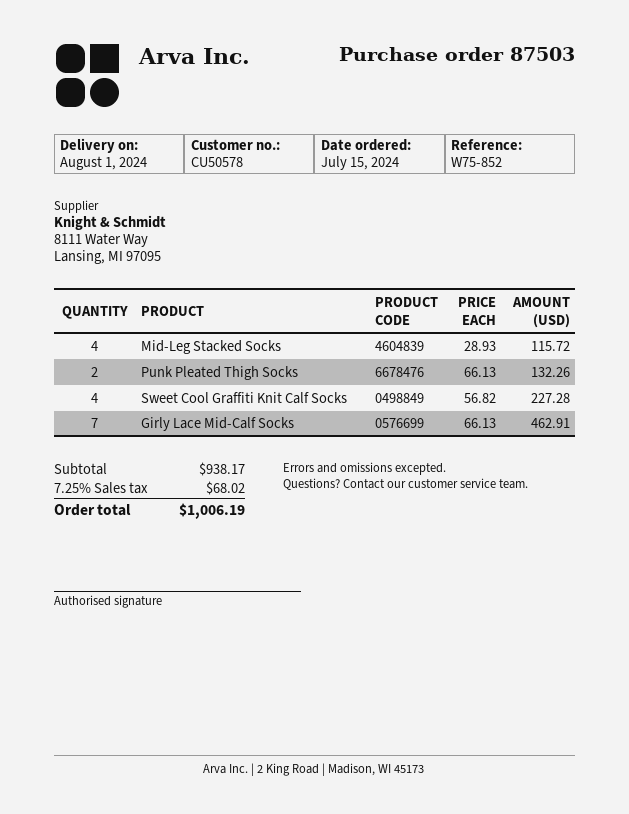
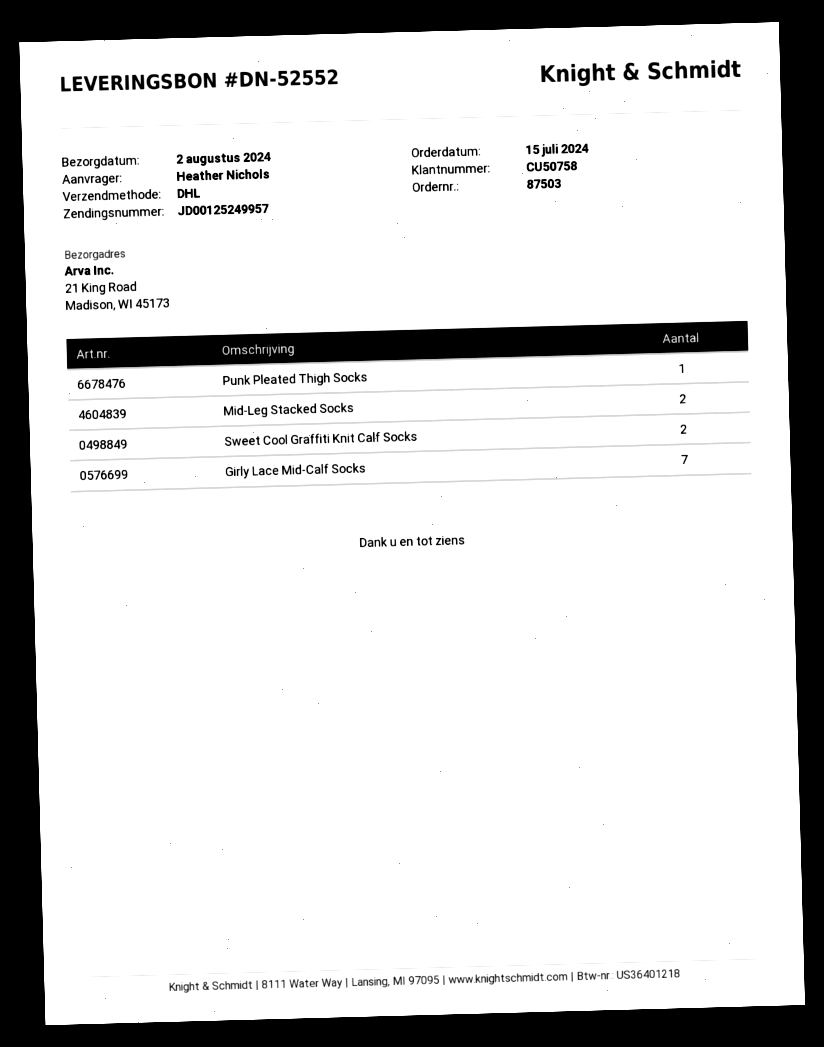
delivery date: 2024-08-01 -> 2024-08-02
customer number: CU50578 -> CU50758
Mid-Leg Stacked Socks: 4 -> 2
Punk Pleated Thigh Socks: 2 -> 1
Sweet Cool Graffiti Knit Calf Socks: 4 -> 2

